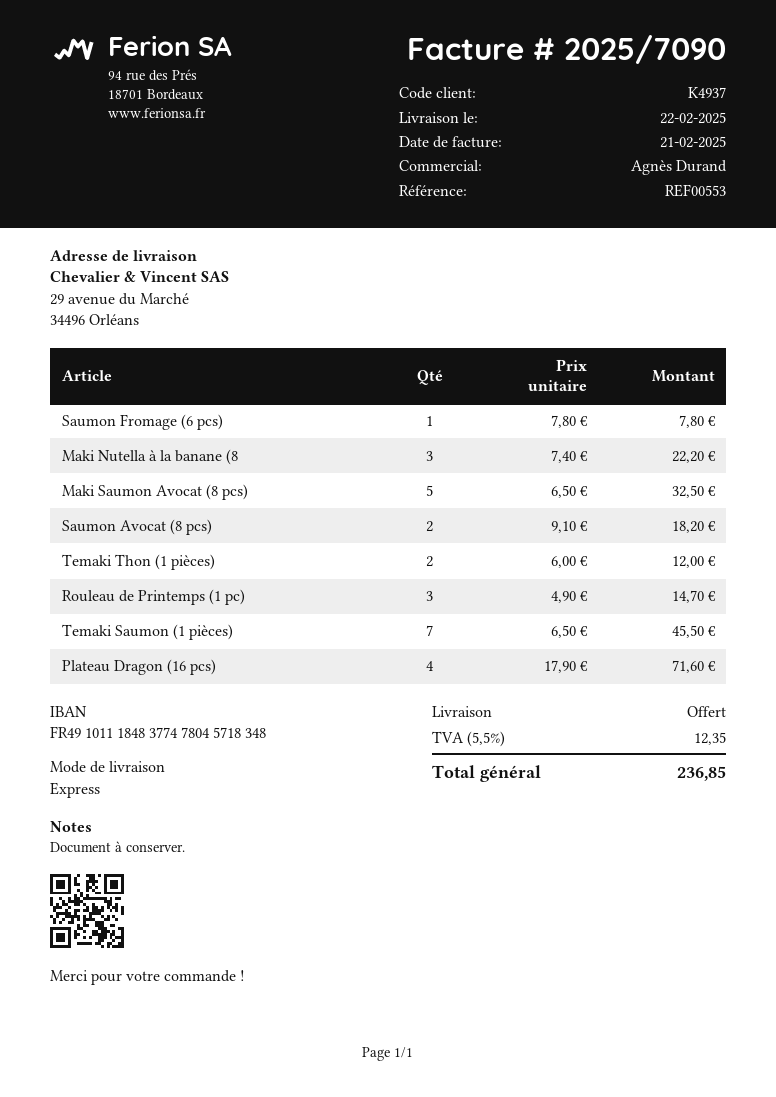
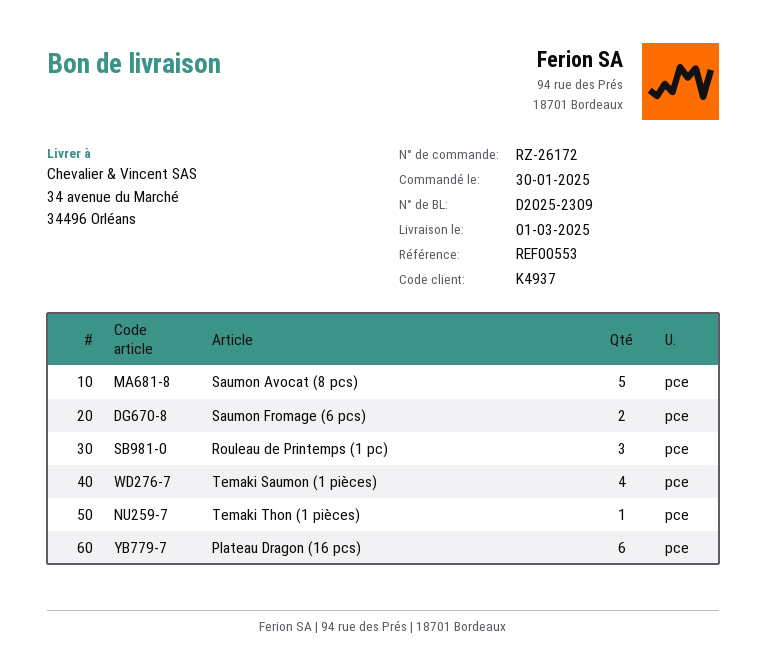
delivery date: 2025-02-22 -> 2025-03-01
ship to: 29 avenue du Marché, 34496 Orléans -> 34 avenue du Marché, 34496 Orléans
Saumon Fromage (6 pcs): 1 -> 2
Maki Nutella à la banane (8: 3 -> none
Maki Saumon Avocat (8 pcs): 5 -> none
Saumon Avocat (8 pcs): 2 -> 5
Temaki Thon (1 pièces): 2 -> 1
Temaki Saumon (1 pièces): 7 -> 4
Plateau Dragon (16 pcs): 4 -> 6

